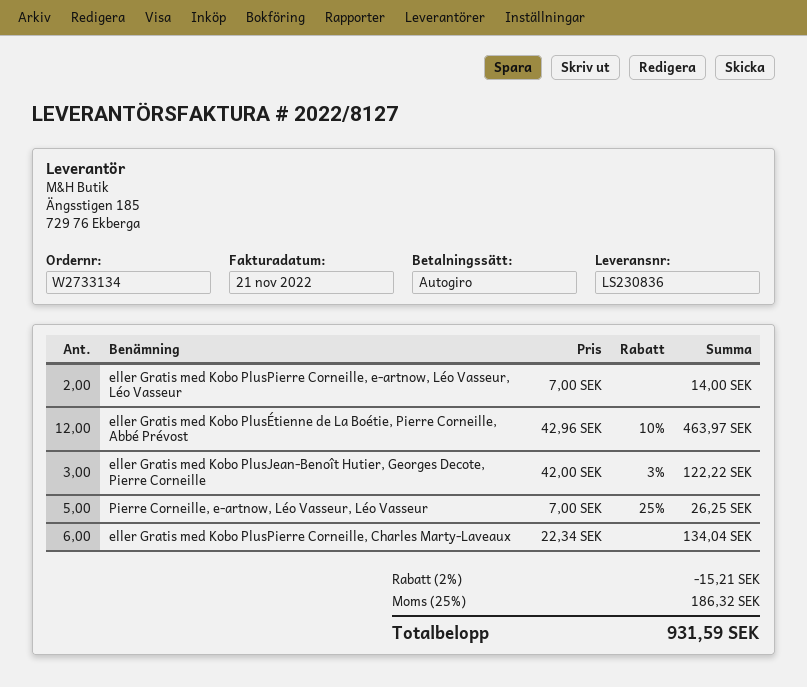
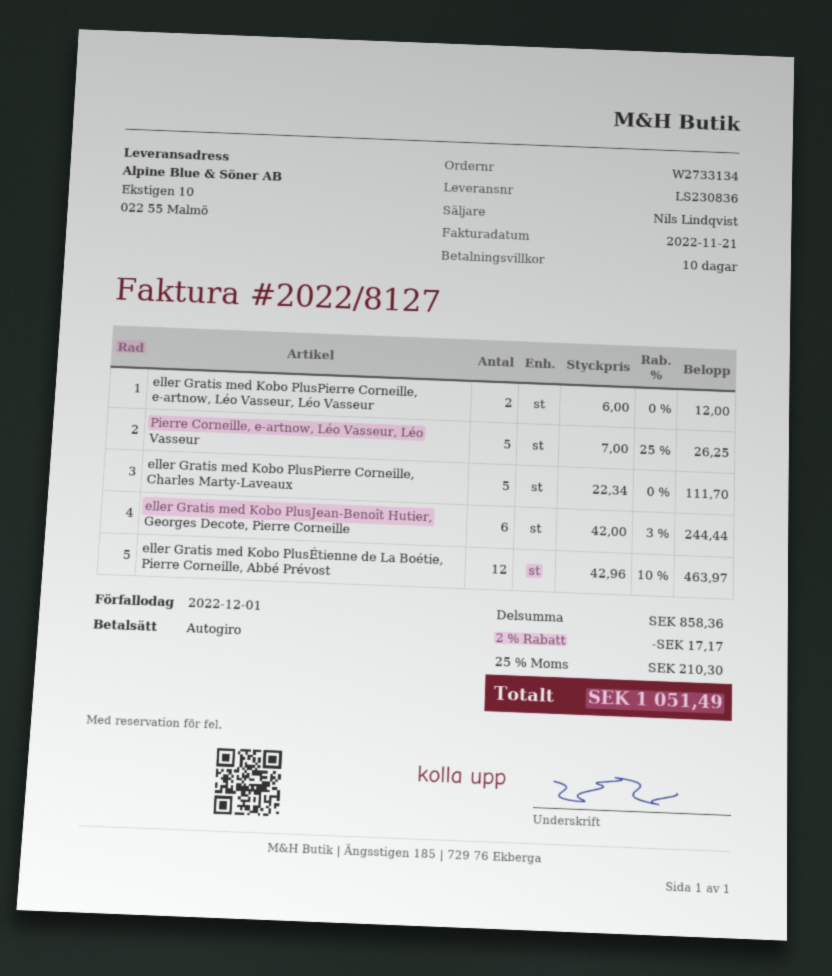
eller Gratis med Kobo PlusPierre Corneille, e-artnow, Léo Vasseur, Léo Vasseur: 2 x 7.00 = 14.00 -> 2 x 6.00 = 12.00
eller Gratis med Kobo PlusJean-Benoît Hutier, Georges Decote, Pierre Corneille: 3 x 42.00 - 3% = 122.22 -> 6 x 42.00 - 3% = 244.44
eller Gratis med Kobo PlusPierre Corneille, Charles Marty-Laveaux: 6 x 22.34 = 134.04 -> 5 x 22.34 = 111.70
discount: 2% = 15.21 -> 2% = 17.17
tax: 25% = 186.32 -> 25% = 210.30
total: 931.59 -> 1051.49

